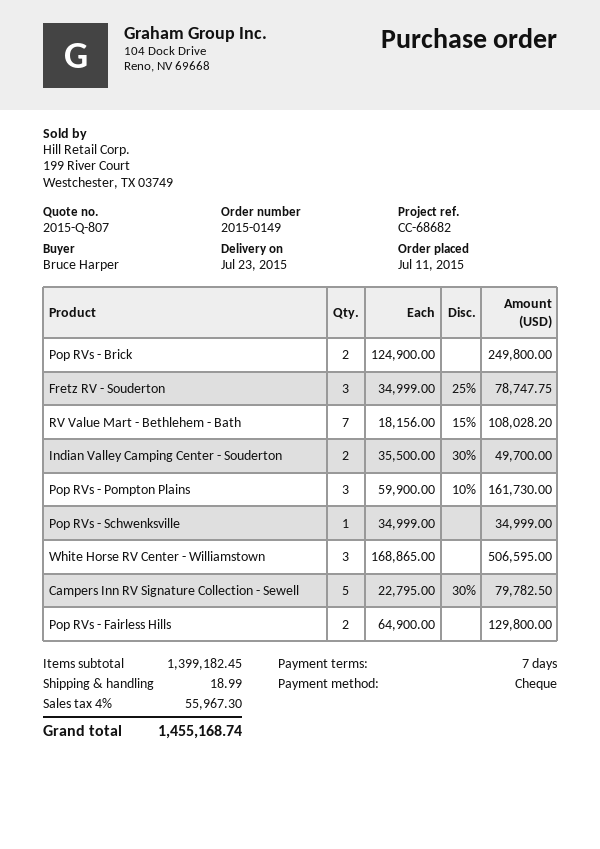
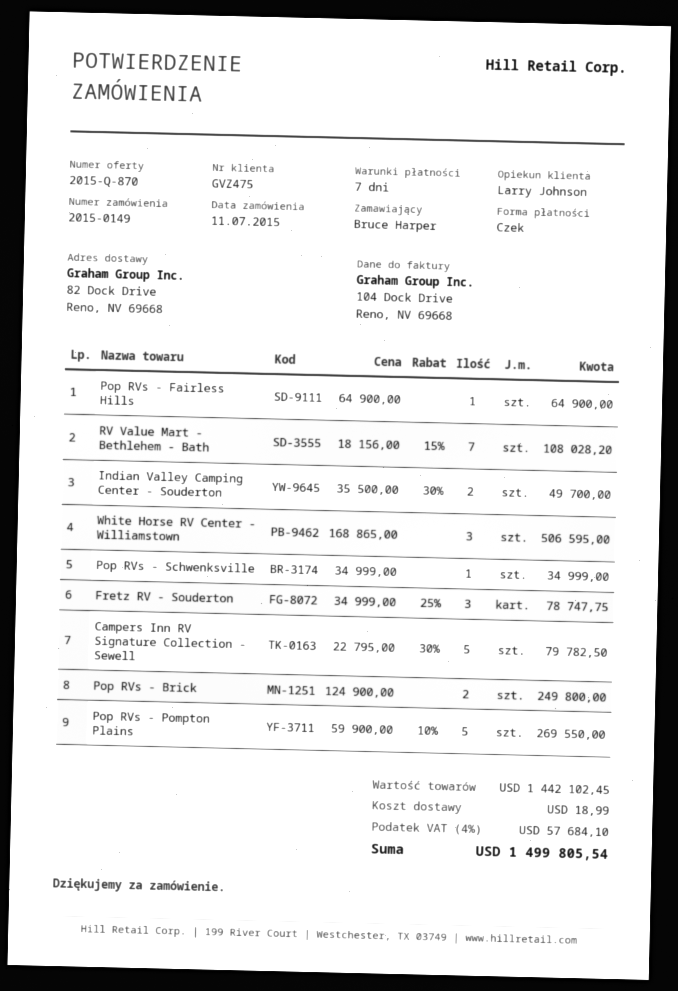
quote number: 2015-Q-807 -> 2015-Q-870
Pop RVs - Pompton Plains: 3 x 59900.00 - 10% = 161730.00 -> 5 x 59900.00 - 10% = 269550.00
Pop RVs - Fairless Hills: 2 x 64900.00 = 129800.00 -> 1 x 64900.00 = 64900.00
subtotal: 1399182.45 -> 1442102.45
tax: 4% = 55967.30 -> 4% = 57684.10
total: 1455168.74 -> 1499805.54

